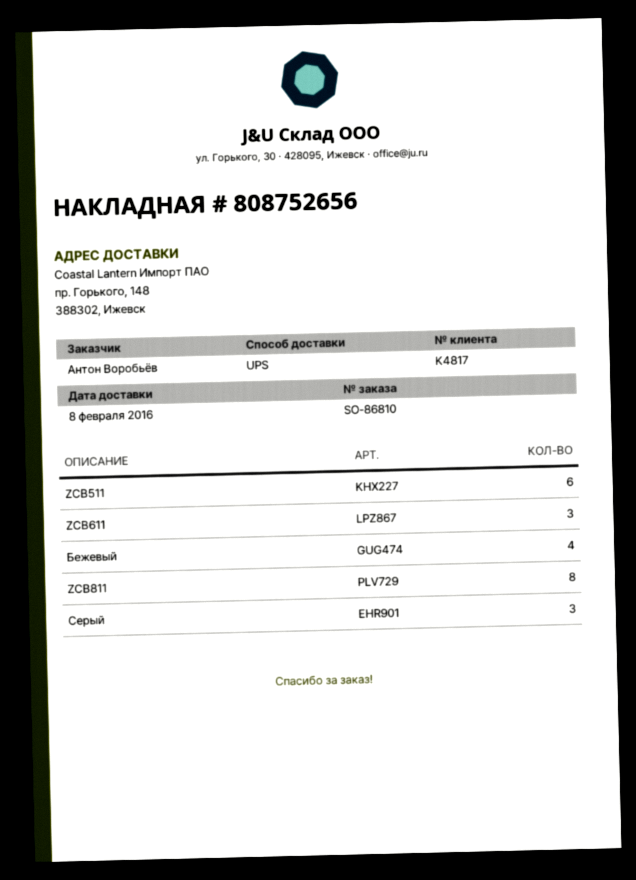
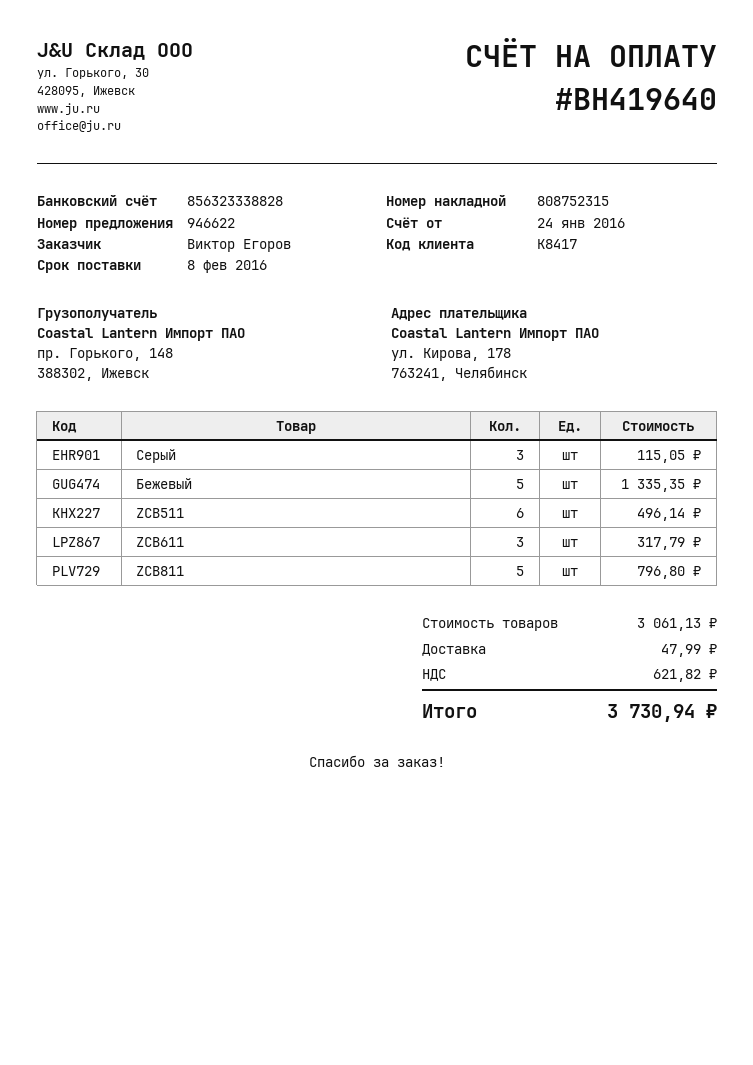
delivery note number: 808752656 -> 808752315
customer number: K4817 -> K8417
ordered by: Антон Воробьёв -> Виктор Егоров
Бежевый: 4 -> 5
ZCB811: 8 -> 5

